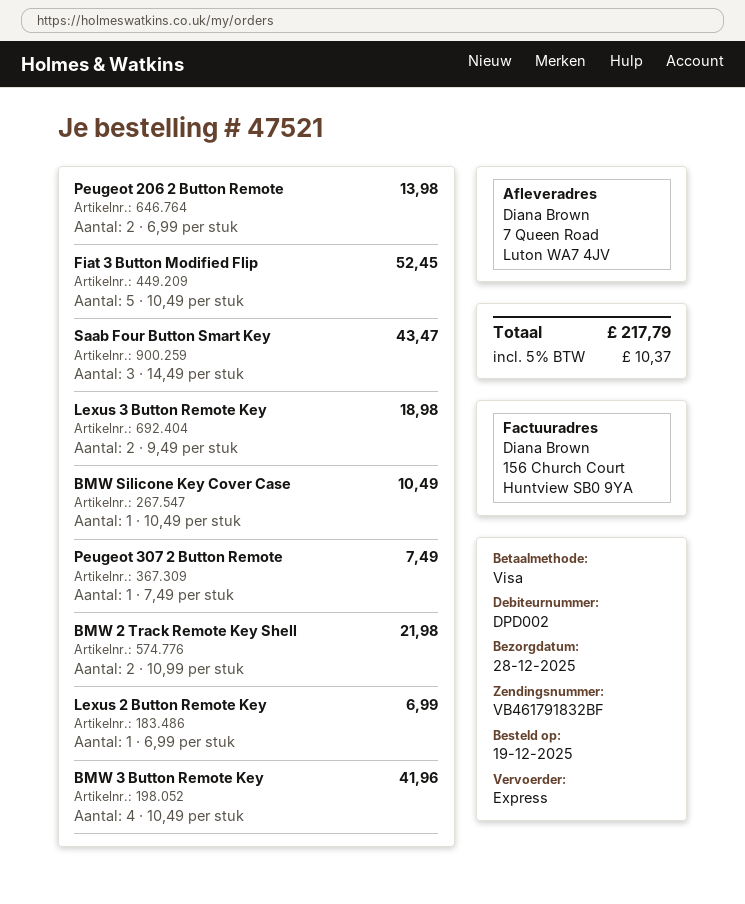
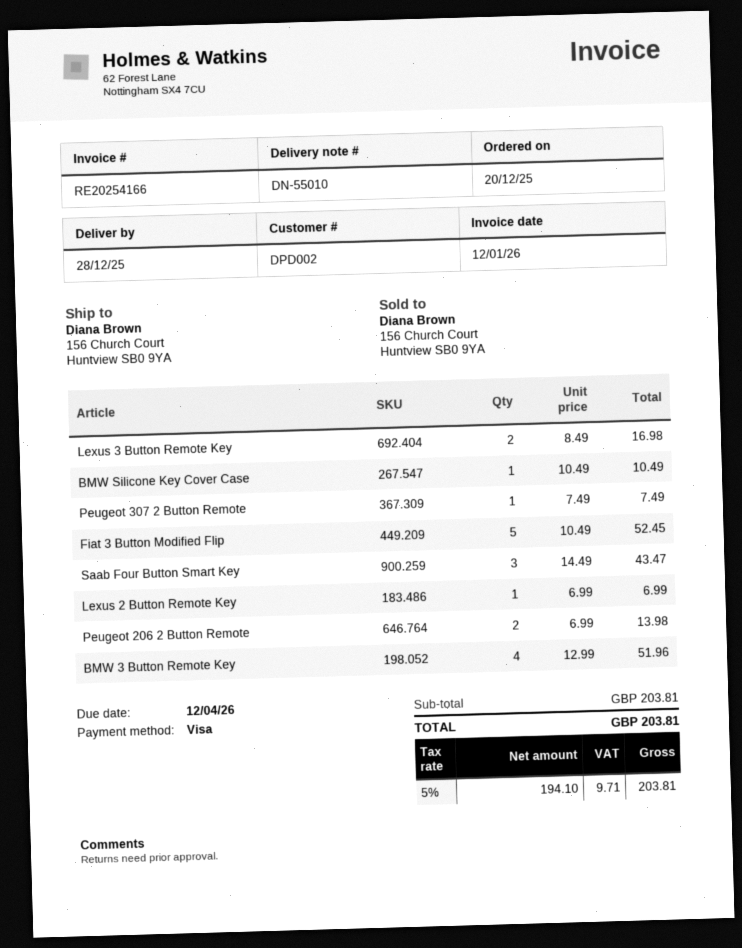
order date: 2025-12-19 -> 2025-12-20
ship to: 7 Queen Road, Luton WA7 4JV -> 156 Church Court, Huntview SB0 9YA
Lexus 3 Button Remote Key: 2 x 9.49 = 18.98 -> 2 x 8.49 = 16.98
BMW 2 Track Remote Key Shell: 2 x 10.99 = 21.98 -> none
BMW 3 Button Remote Key: 4 x 10.49 = 41.96 -> 4 x 12.99 = 51.96
tax: 5% = 10.37 -> 5% = 9.71
total: 217.79 -> 203.81

